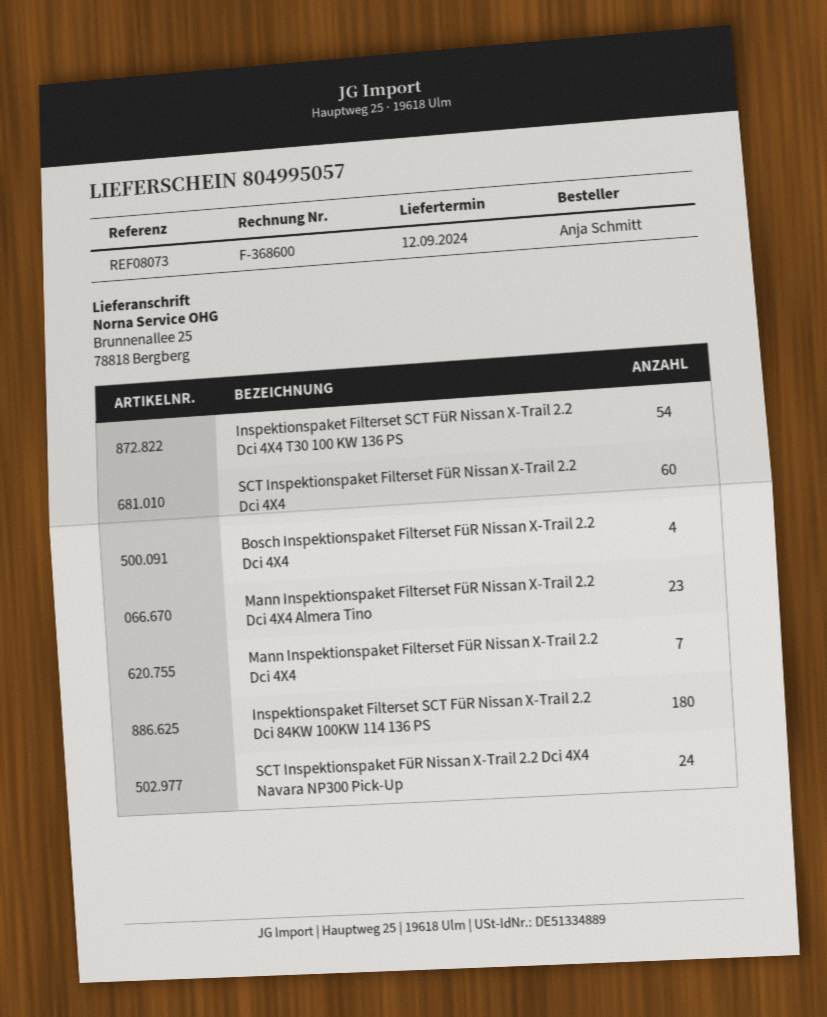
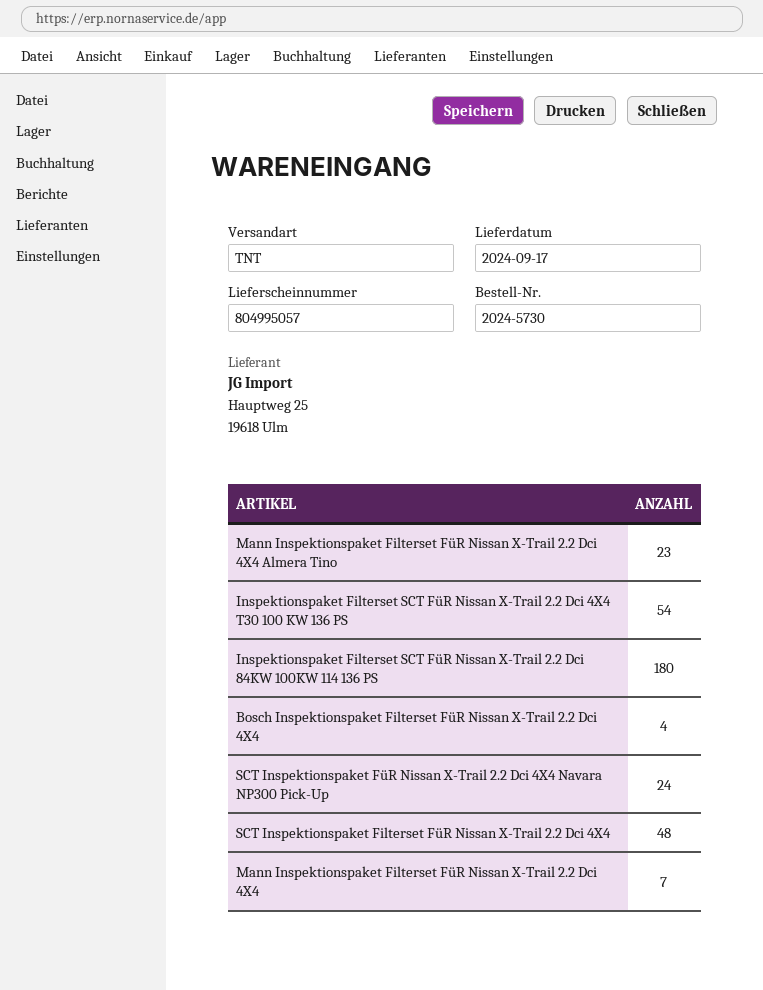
delivery date: 2024-09-12 -> 2024-09-17
SCT Inspektionspaket Filterset FüR Nissan X-Trail 2.2 Dci 4X4: 60 -> 48

